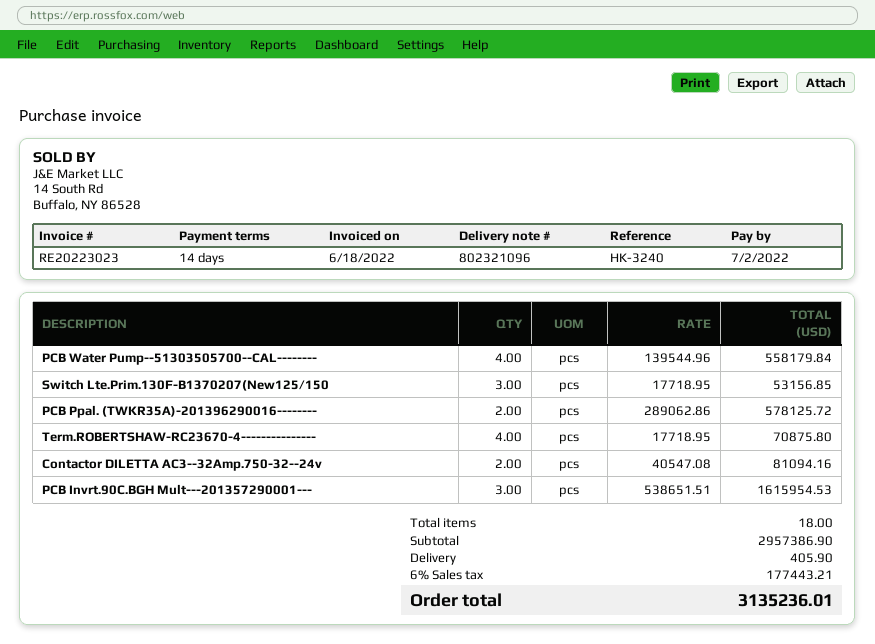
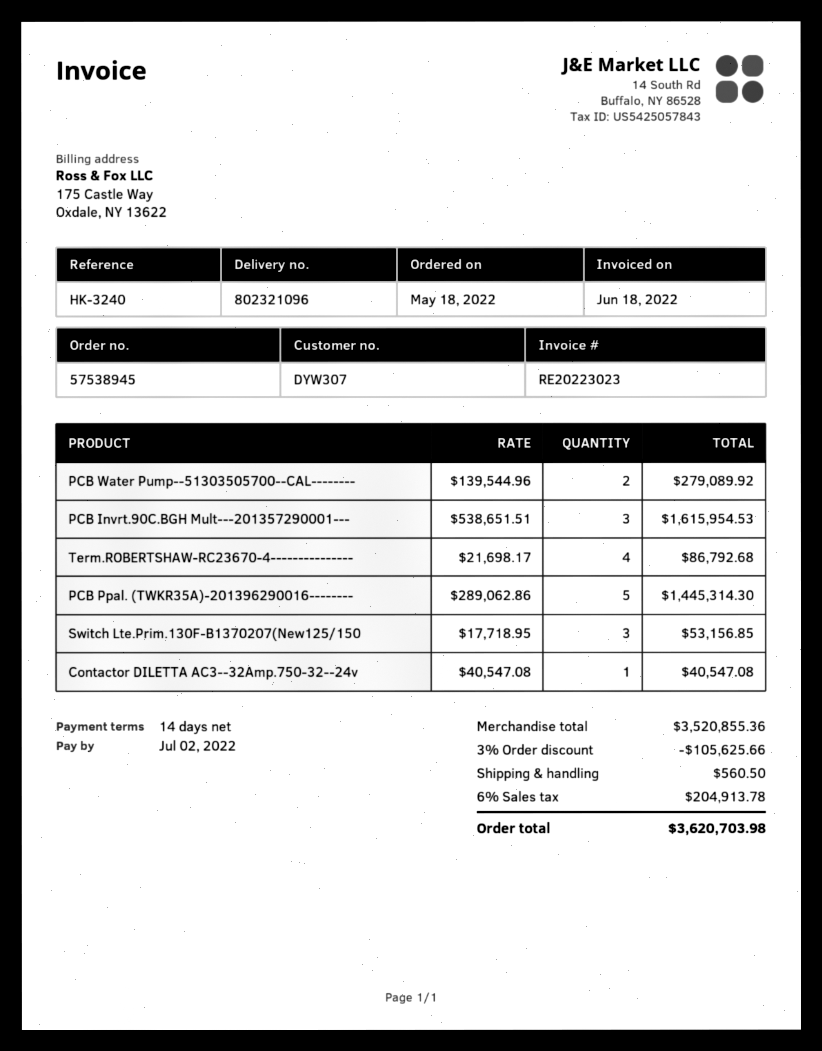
PCB Water Pump--51303505700--CAL--------: 4 x 139544.96 = 558179.84 -> 2 x 139544.96 = 279089.92
PCB Ppal. (TWKR35A)-201396290016--------: 2 x 289062.86 = 578125.72 -> 5 x 289062.86 = 1445314.30
Term.ROBERTSHAW-RC23670-4---------------: 4 x 17718.95 = 70875.80 -> 4 x 21698.17 = 86792.68
Contactor DILETTA AC3--32Amp.750-32--24v: 2 x 40547.08 = 81094.16 -> 1 x 40547.08 = 40547.08
subtotal: 2957386.90 -> 3520855.36
discount: none -> 3% = 105625.66
shipping: 405.90 -> 560.50
tax: 6% = 177443.21 -> 6% = 204913.78
total: 3135236.01 -> 3620703.98

